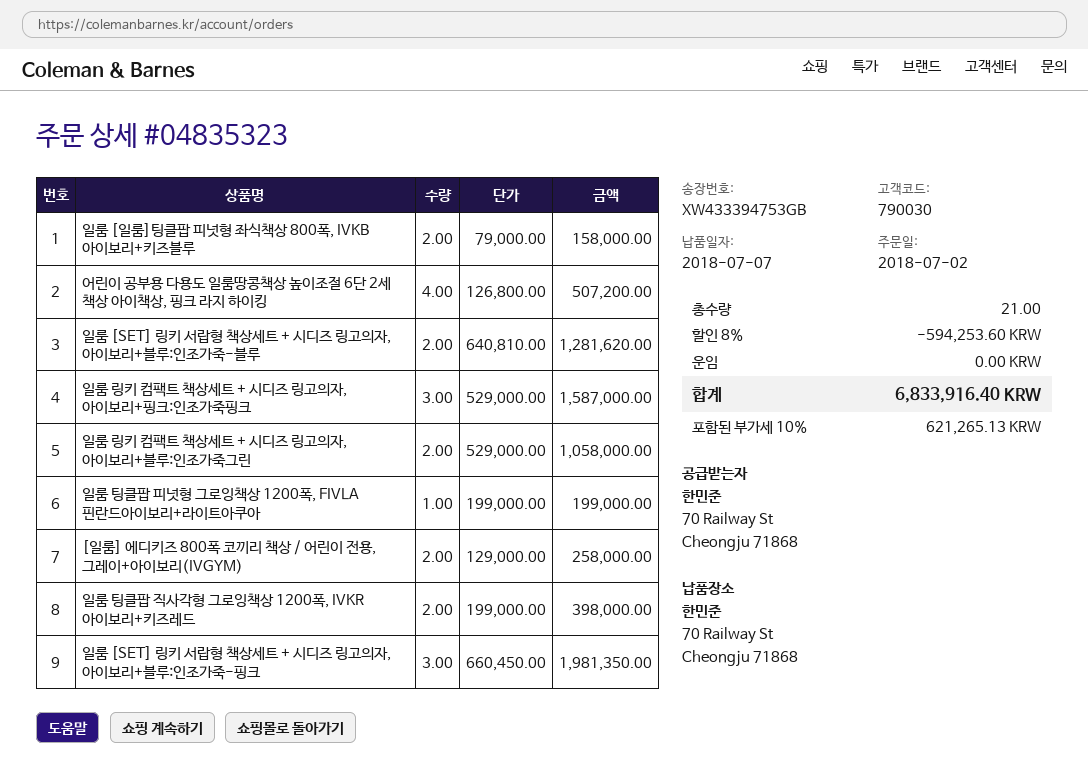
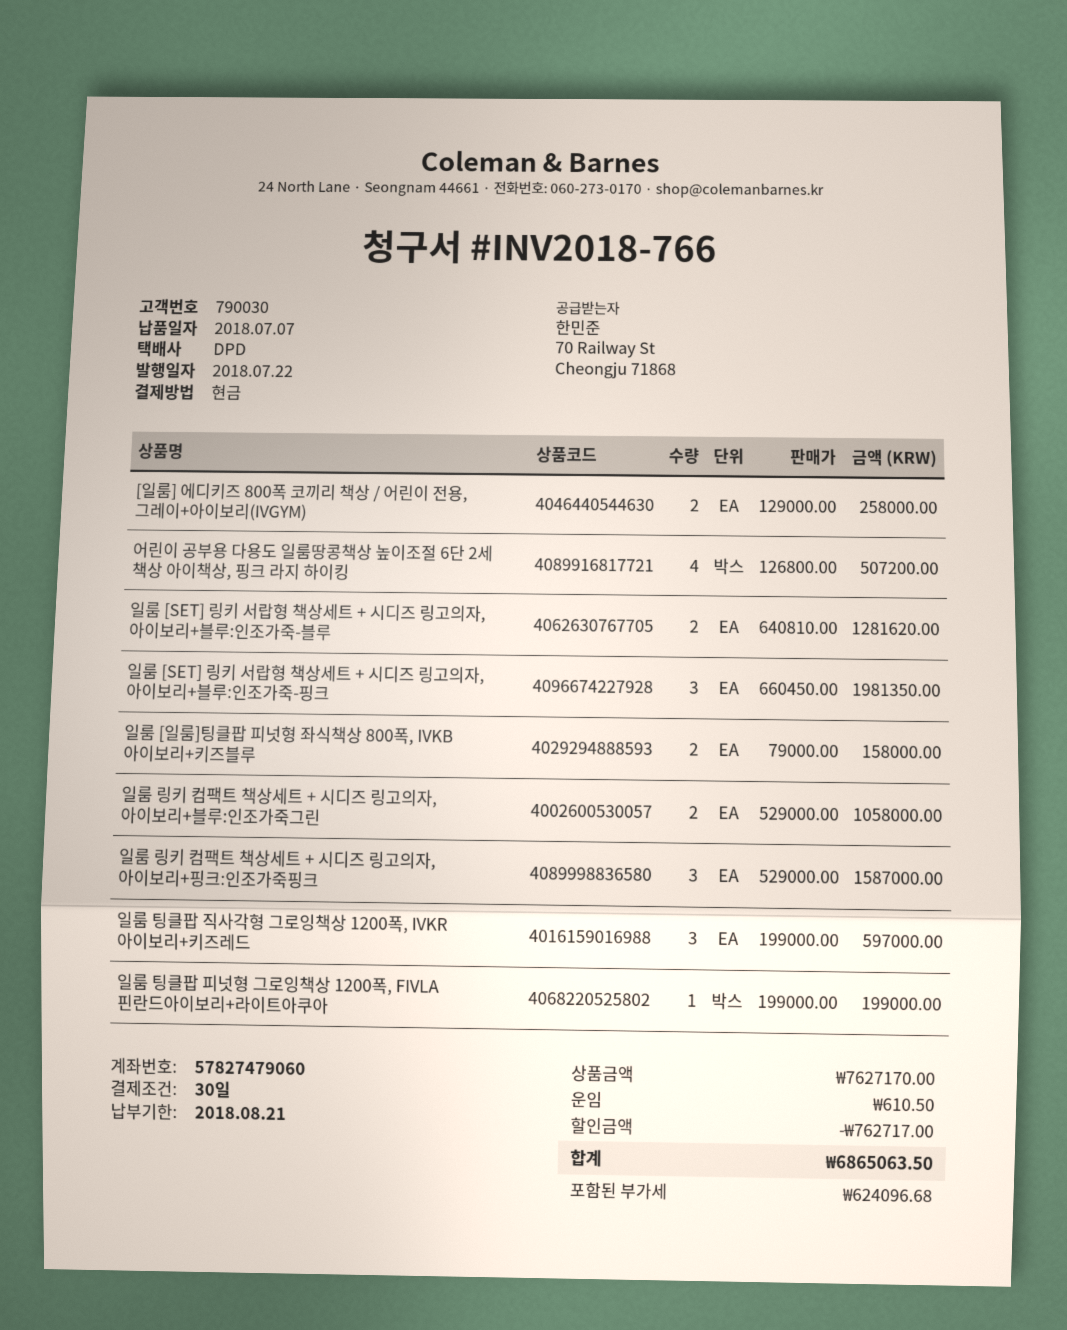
일룸 팅클팝 직사각형 그로잉책상 1200폭, IVKR 아이보리+키즈레드: 2 x 199000.00 = 398000.00 -> 3 x 199000.00 = 597000.00
discount: 594253.60 -> 762717.00
shipping: 0.00 -> 610.50
tax: 621265.13 -> 624096.68
total: 6833916.40 -> 6865063.50

